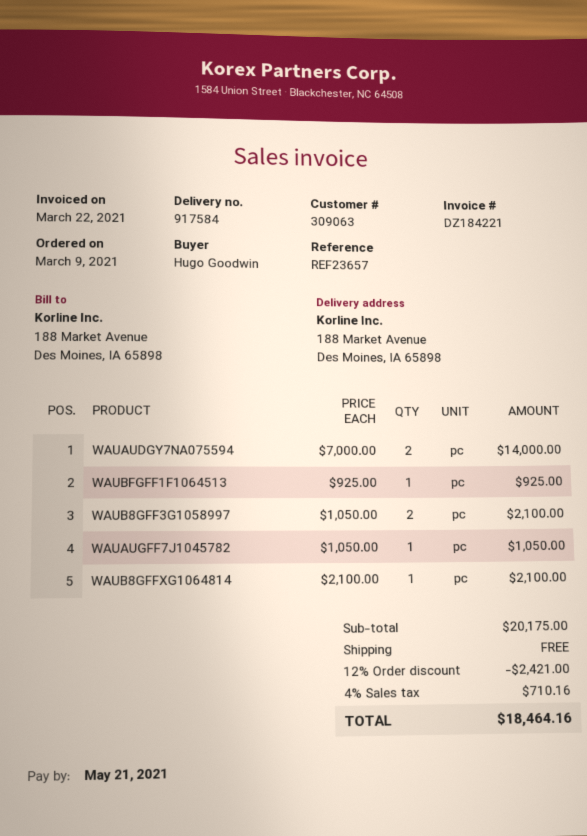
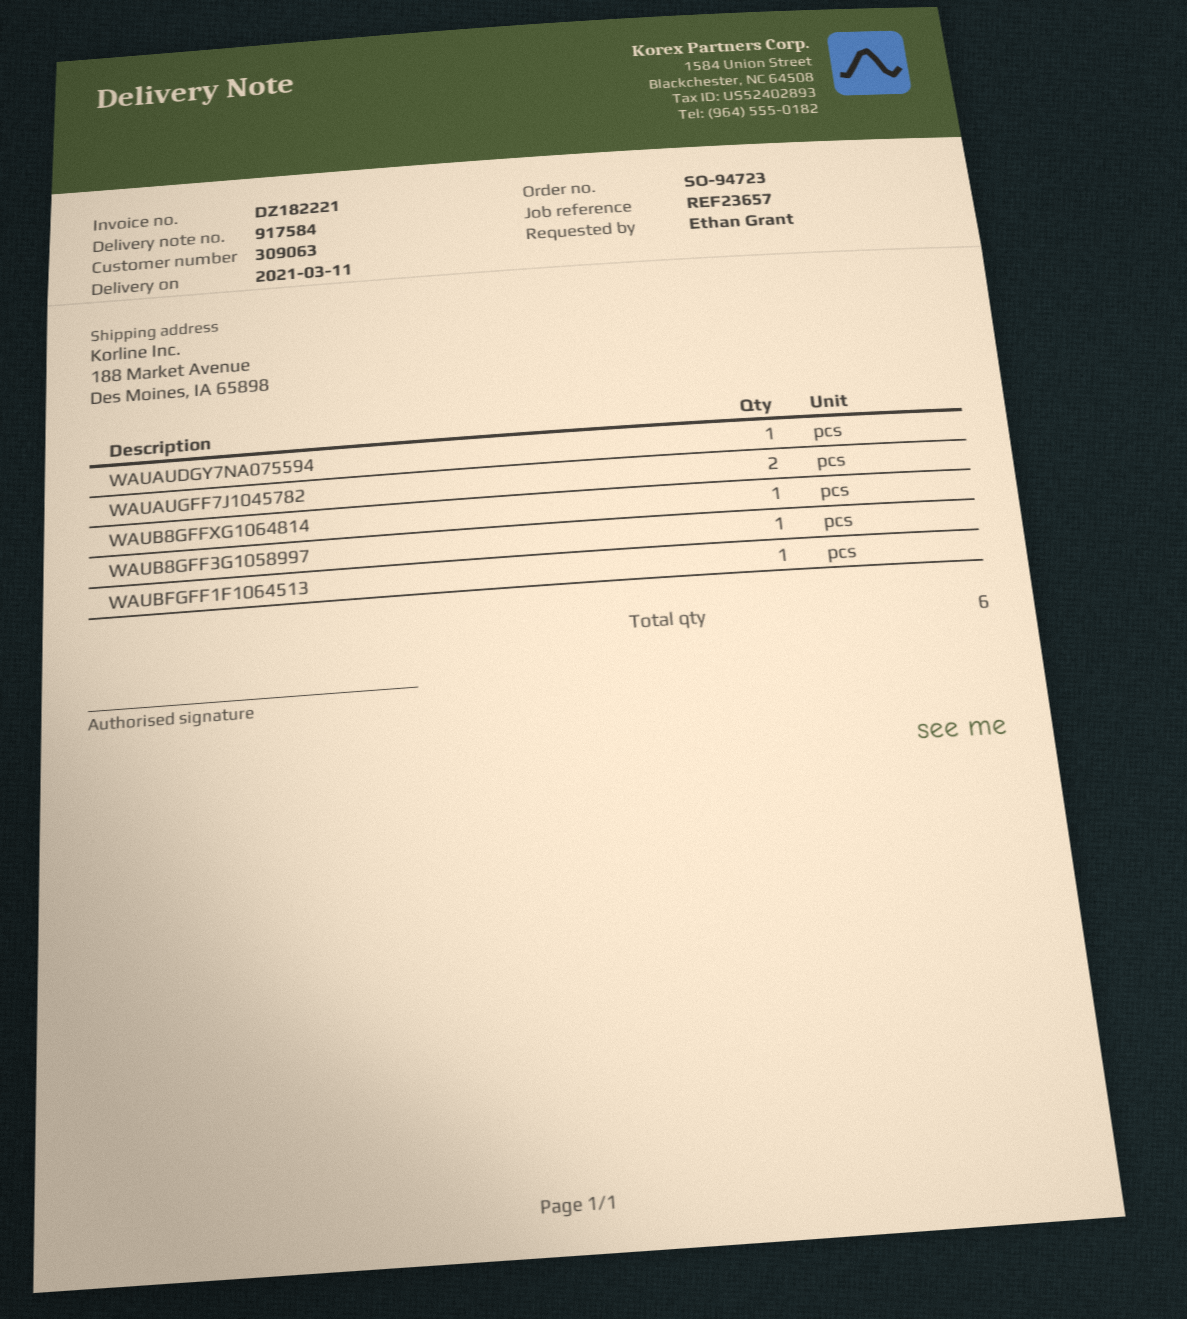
invoice number: DZ184221 -> DZ182221
ordered by: Hugo Goodwin -> Ethan Grant
WAUAUDGY7NA075594: 2 -> 1
WAUB8GFF3G1058997: 2 -> 1
WAUAUGFF7J1045782: 1 -> 2

